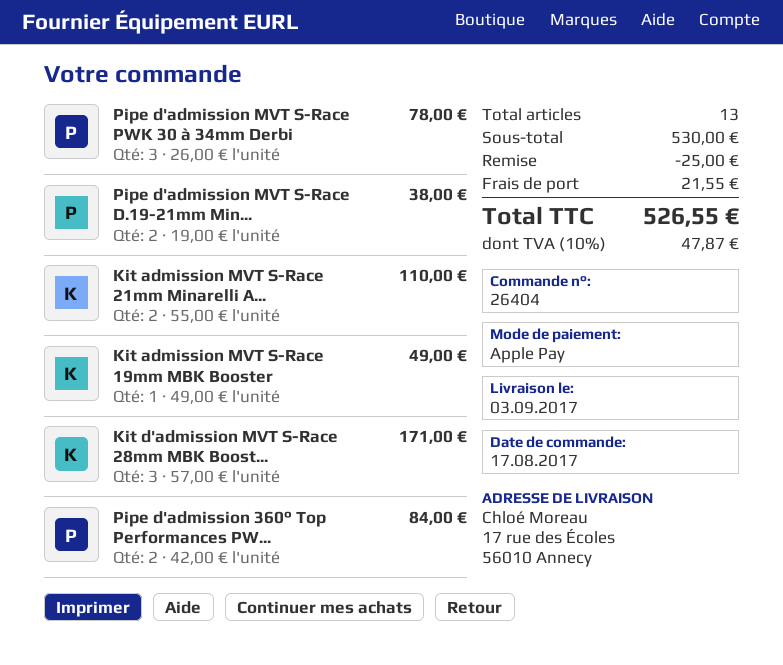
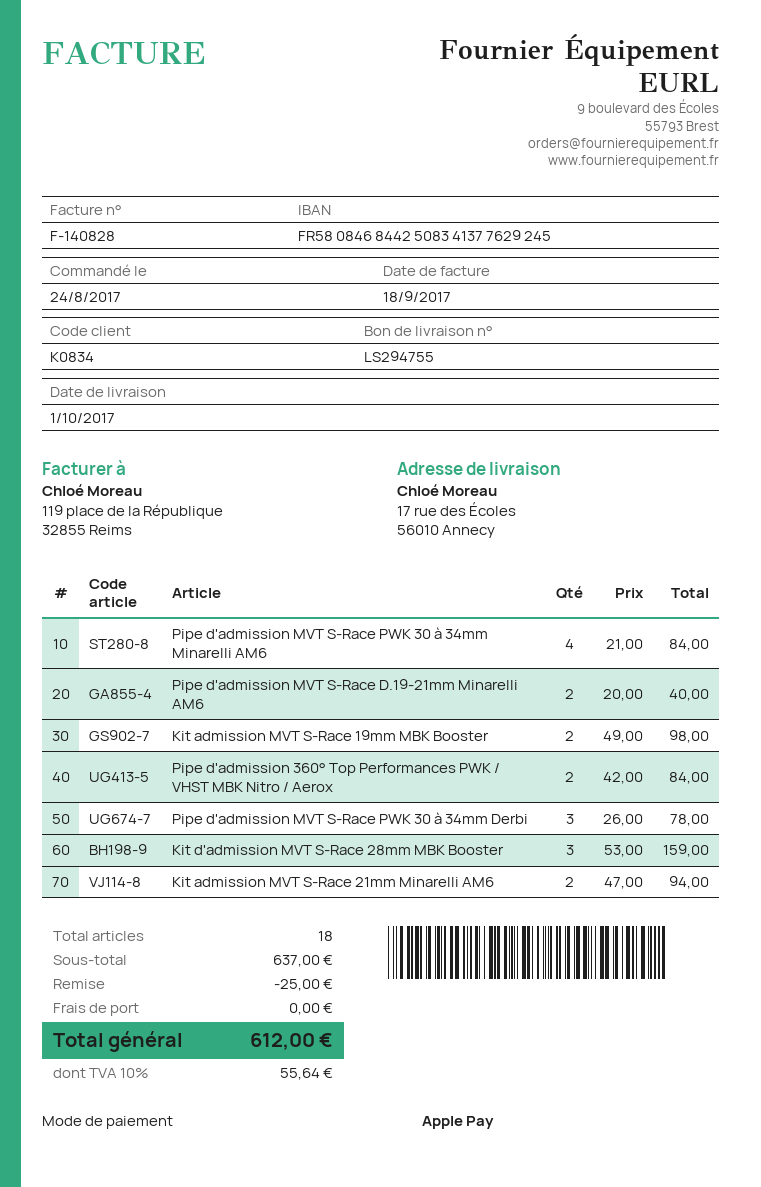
order date: 2017-08-17 -> 2017-08-24
delivery date: 2017-09-03 -> 2017-10-01
Pipe d'admission MVT S-Race D.19-21mm Min...: 2 x 19.00 = 38.00 -> 2 x 20.00 = 40.00
Kit admission MVT S-Race 21mm Minarelli A...: 2 x 55.00 = 110.00 -> 2 x 47.00 = 94.00
Kit admission MVT S-Race 19mm MBK Booster: 1 x 49.00 = 49.00 -> 2 x 49.00 = 98.00
Kit d'admission MVT S-Race 28mm MBK Boost...: 3 x 57.00 = 171.00 -> 3 x 53.00 = 159.00
Pipe d'admission MVT S-Race PWK 30 à 34mm Minarelli AM6: none -> 4 x 21.00 = 84.00
total quantity: 13 -> 18
subtotal: 530.00 -> 637.00
shipping: 21.55 -> 0.00
tax: 10% = 47.87 -> 10% = 55.64
total: 526.55 -> 612.00

